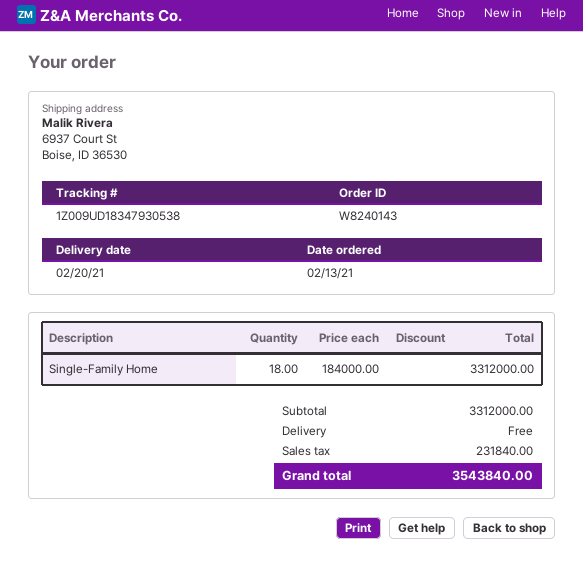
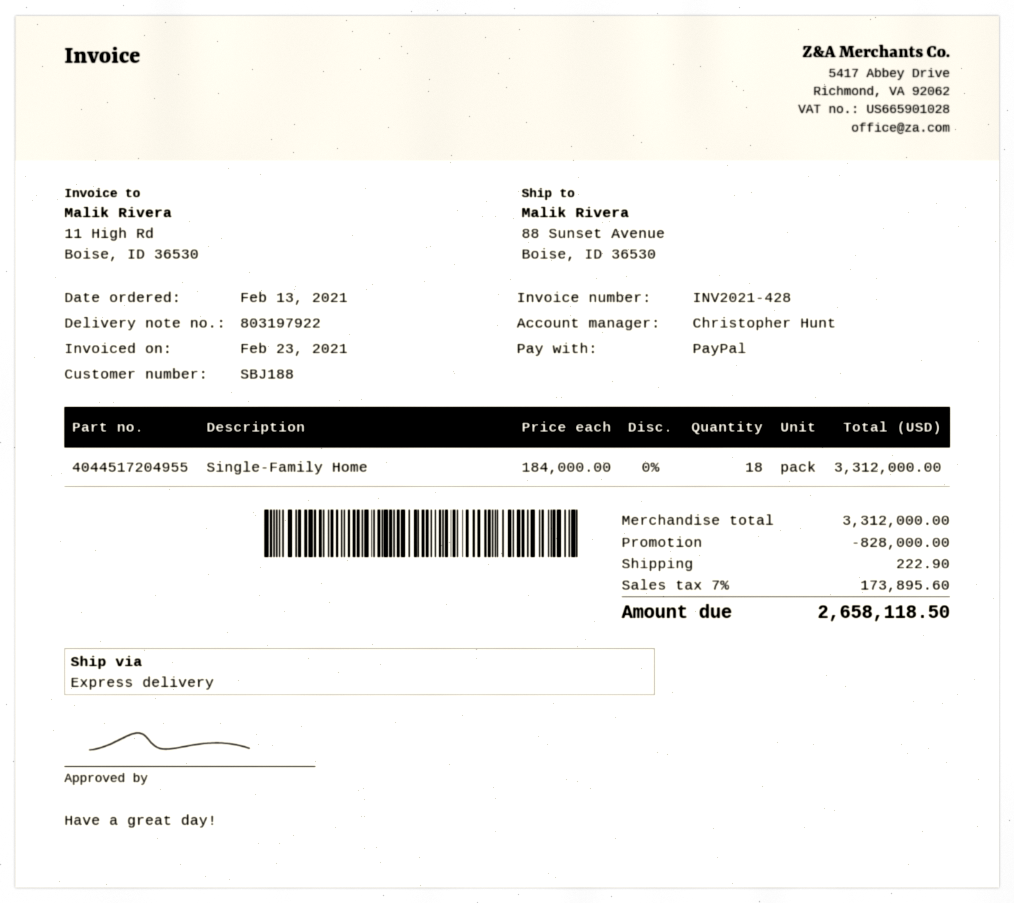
ship to: 6937 Court St, Boise, ID 36530 -> 88 Sunset Avenue, Boise, ID 36530
discount: none -> 828000.00
shipping: 0.00 -> 222.90
tax: 231840.00 -> 173895.60
total: 3543840.00 -> 2658118.50

